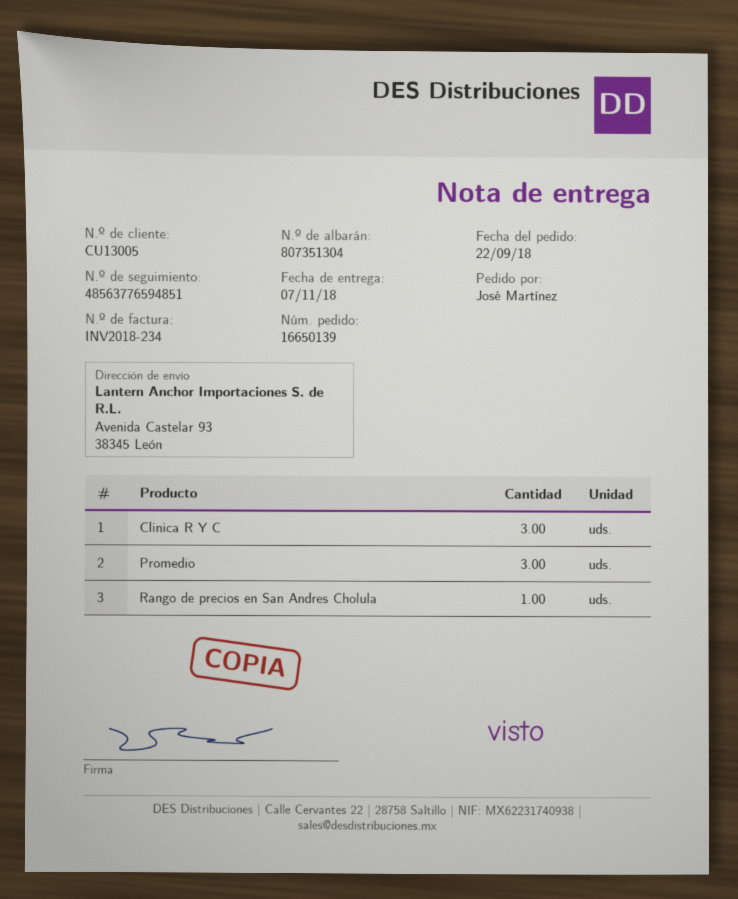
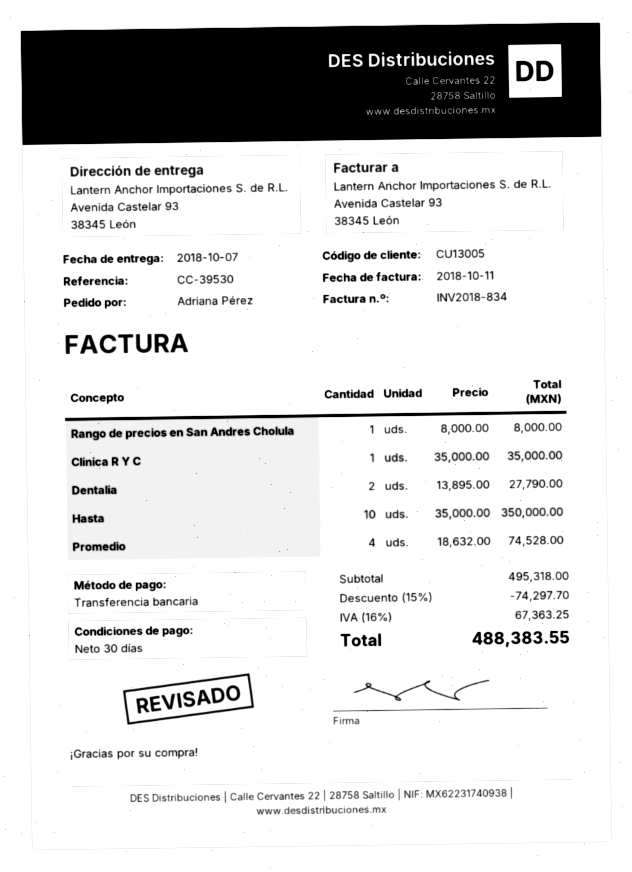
delivery date: 2018-11-07 -> 2018-10-07
invoice number: INV2018-234 -> INV2018-834
ordered by: José Martínez -> Adriana Pérez
Clinica R Y C: 3 -> 1
Promedio: 3 -> 4
Dentalia: none -> 2
Hasta: none -> 10

